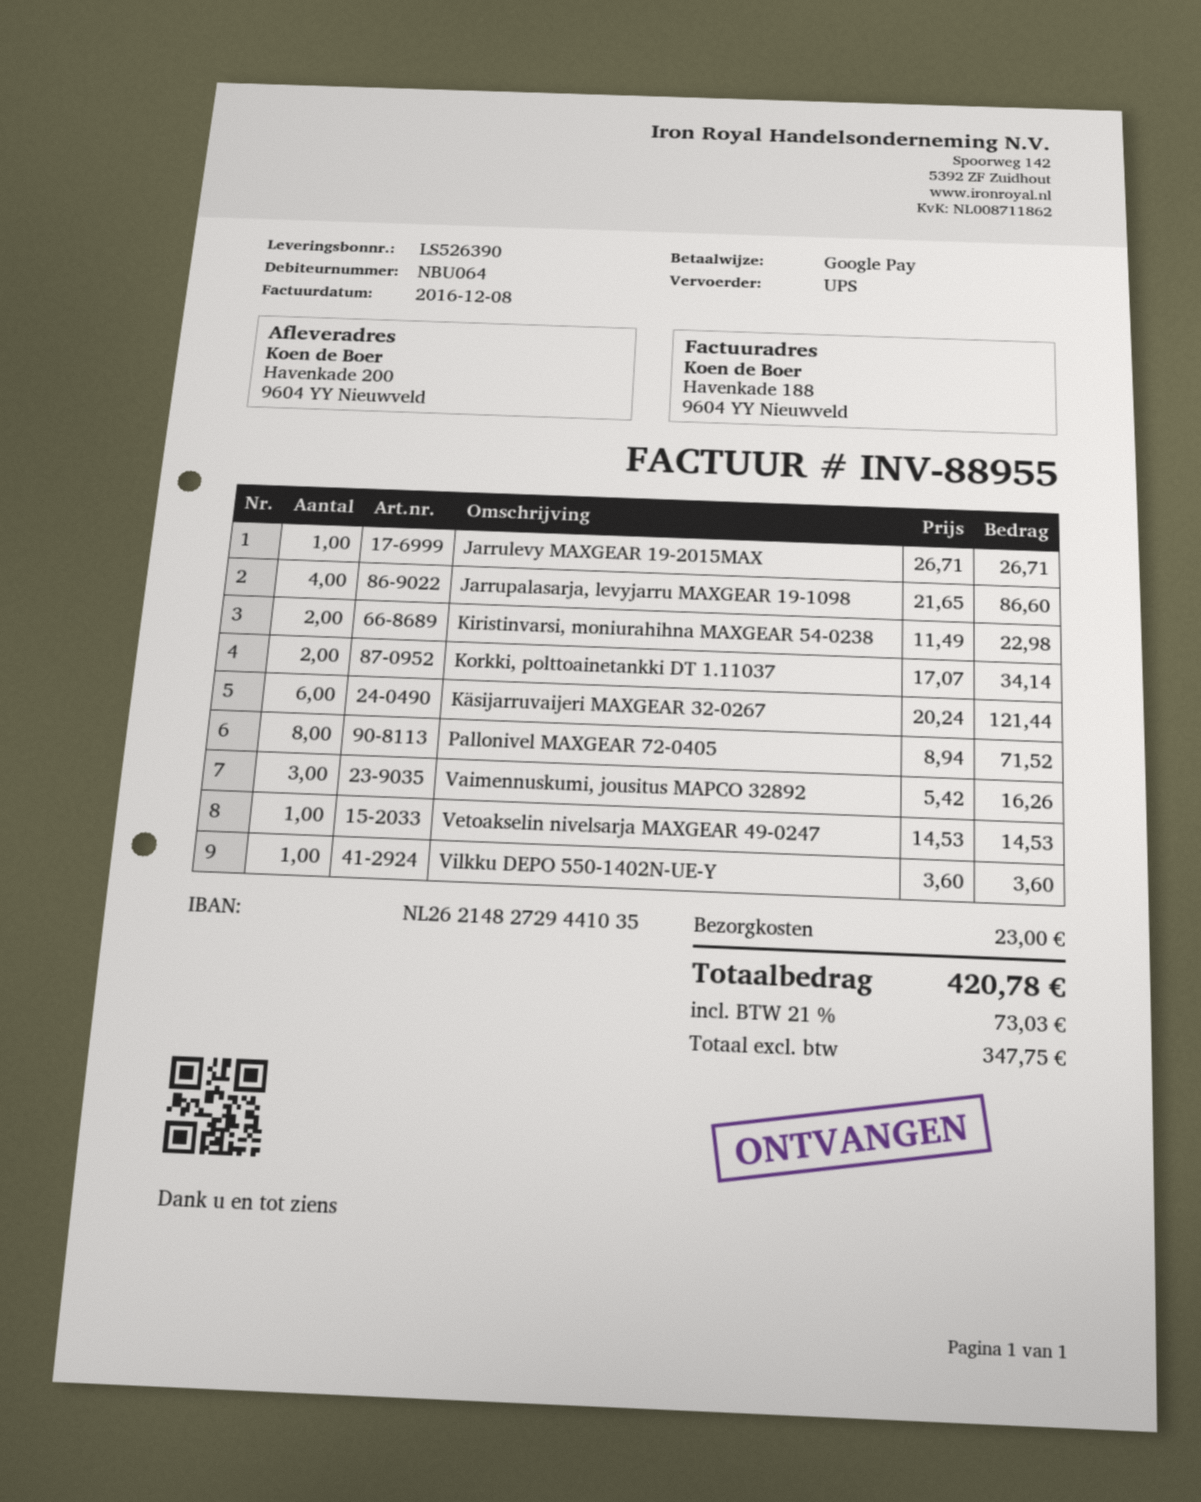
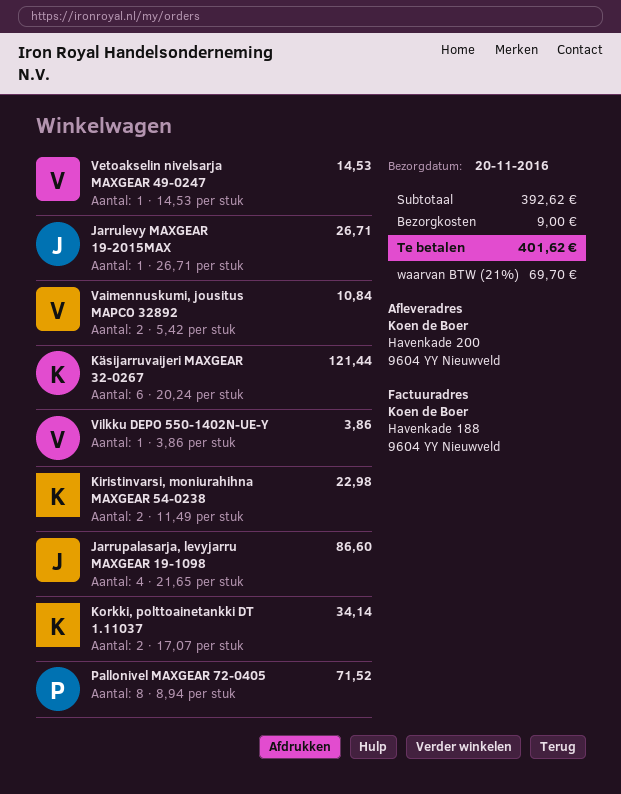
Vaimennuskumi, jousitus MAPCO 32892: 3 x 5.42 = 16.26 -> 2 x 5.42 = 10.84
Vilkku DEPO 550-1402N-UE-Y: 1 x 3.60 = 3.60 -> 1 x 3.86 = 3.86
shipping: 23.00 -> 9.00
tax: 21% = 73.03 -> 21% = 69.70
total: 420.78 -> 401.62

